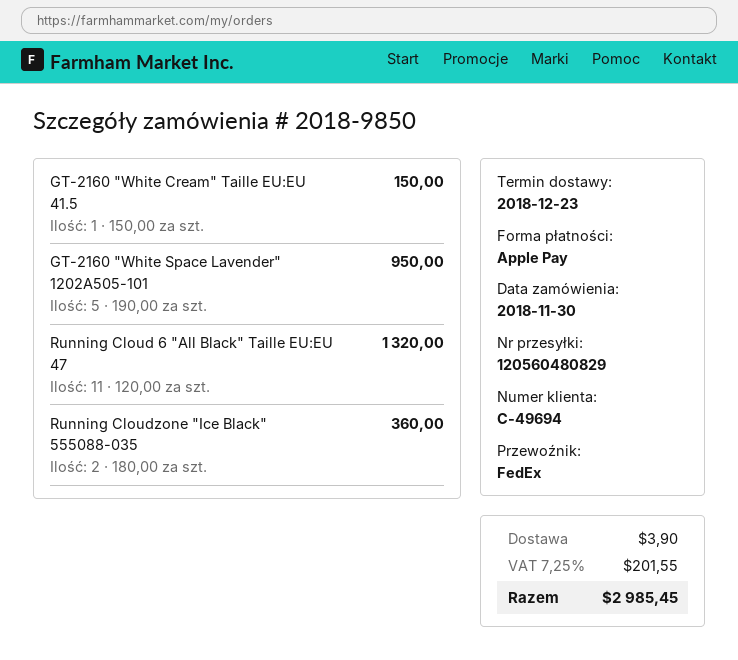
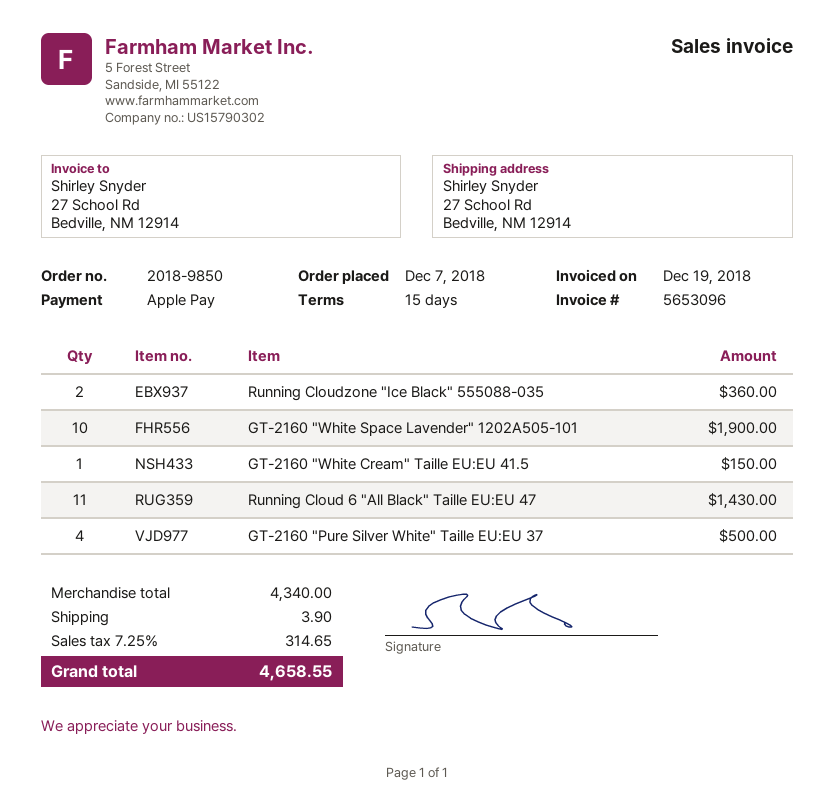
order date: 2018-11-30 -> 2018-12-07
GT-2160 "White Space Lavender" 1202A505-101: 5 for 950.00 -> 10 for 1900.00
Running Cloud 6 "All Black" Taille EU:EU 47: 11 for 1320.00 -> 11 for 1430.00
GT-2160 "Pure Silver White" Taille EU:EU 37: none -> 4 for 500.00
tax: 7.25% = 201.55 -> 7.25% = 314.65
total: 2985.45 -> 4658.55

